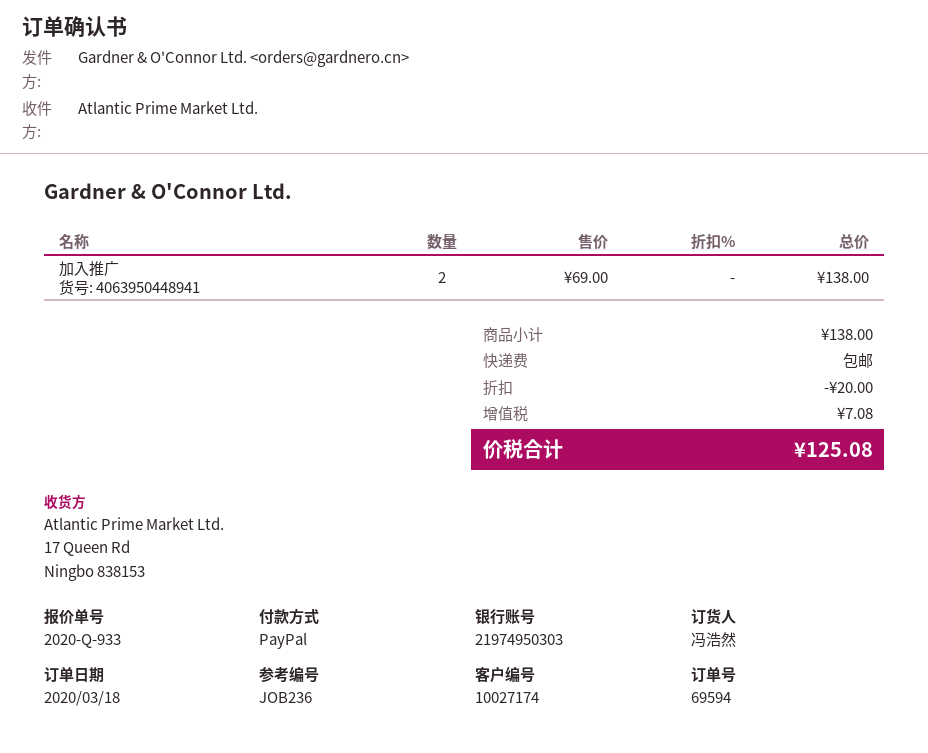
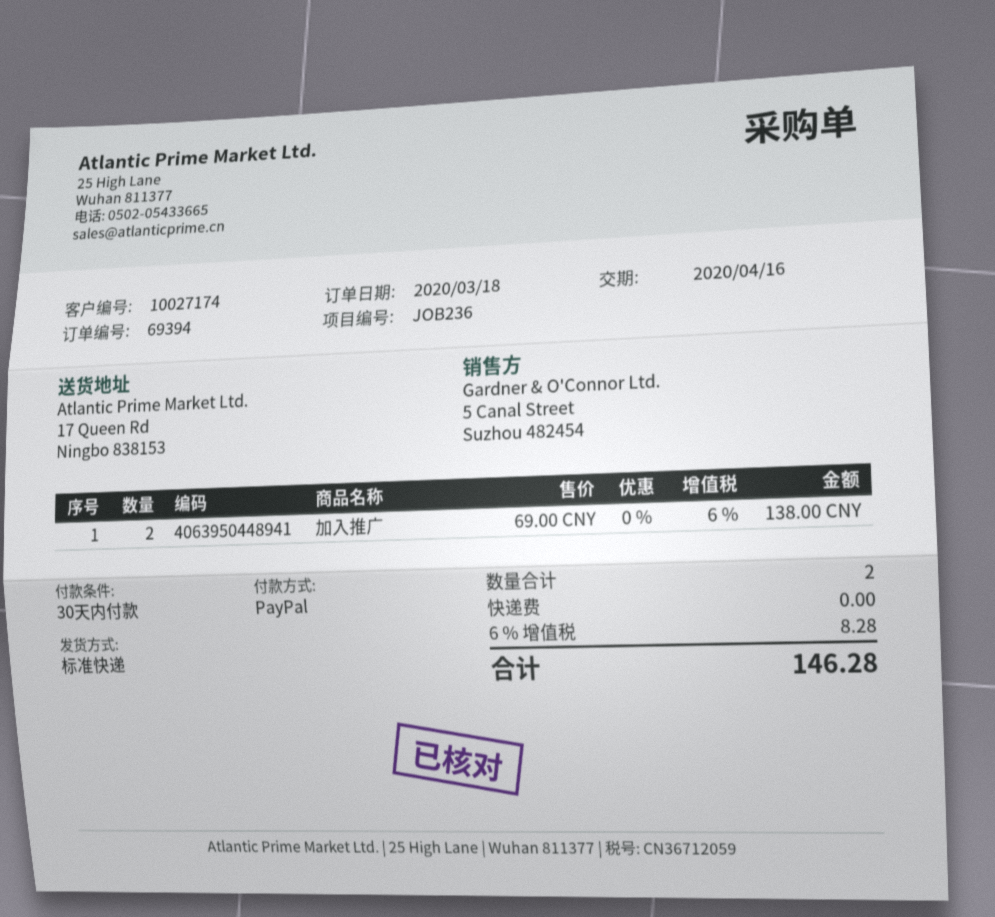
order number: 69594 -> 69394
discount: 20.00 -> none
tax: 7.08 -> 8.28
total: 125.08 -> 146.28

